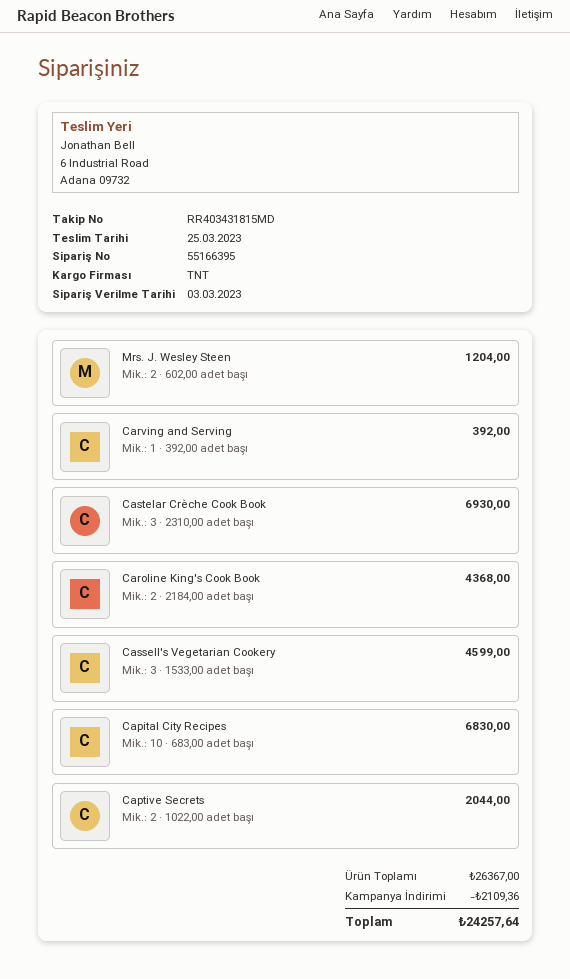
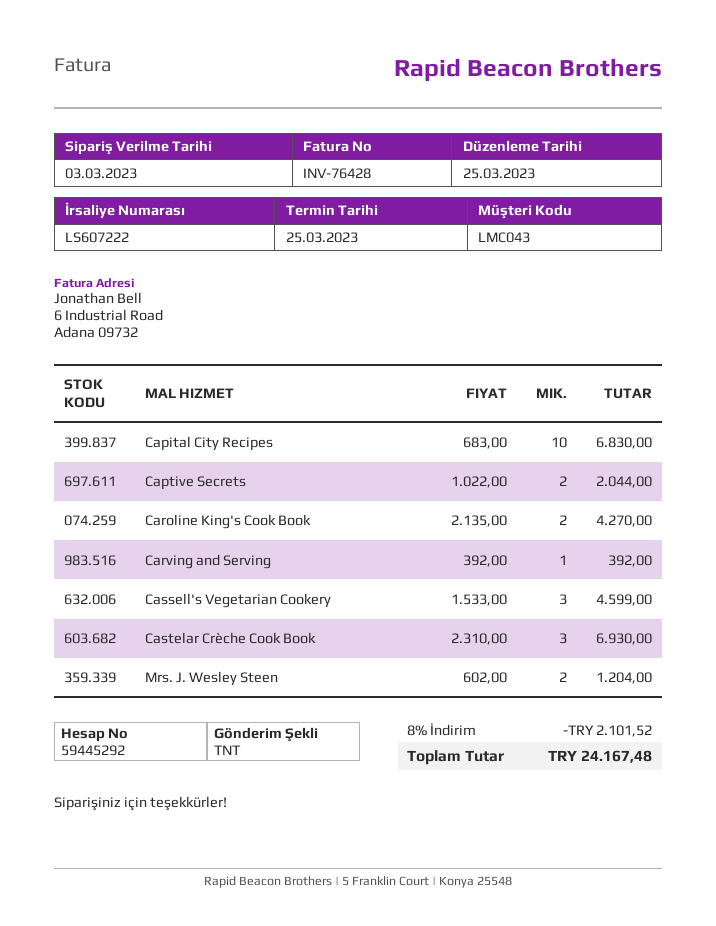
Caroline King's Cook Book: 2 x 2184.00 = 4368.00 -> 2 x 2135.00 = 4270.00
discount: 2109.36 -> 2101.52
total: 24257.64 -> 24167.48

